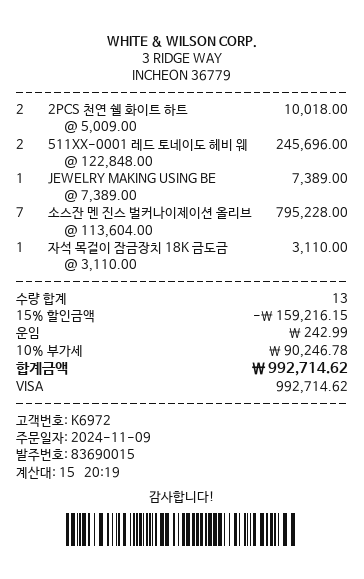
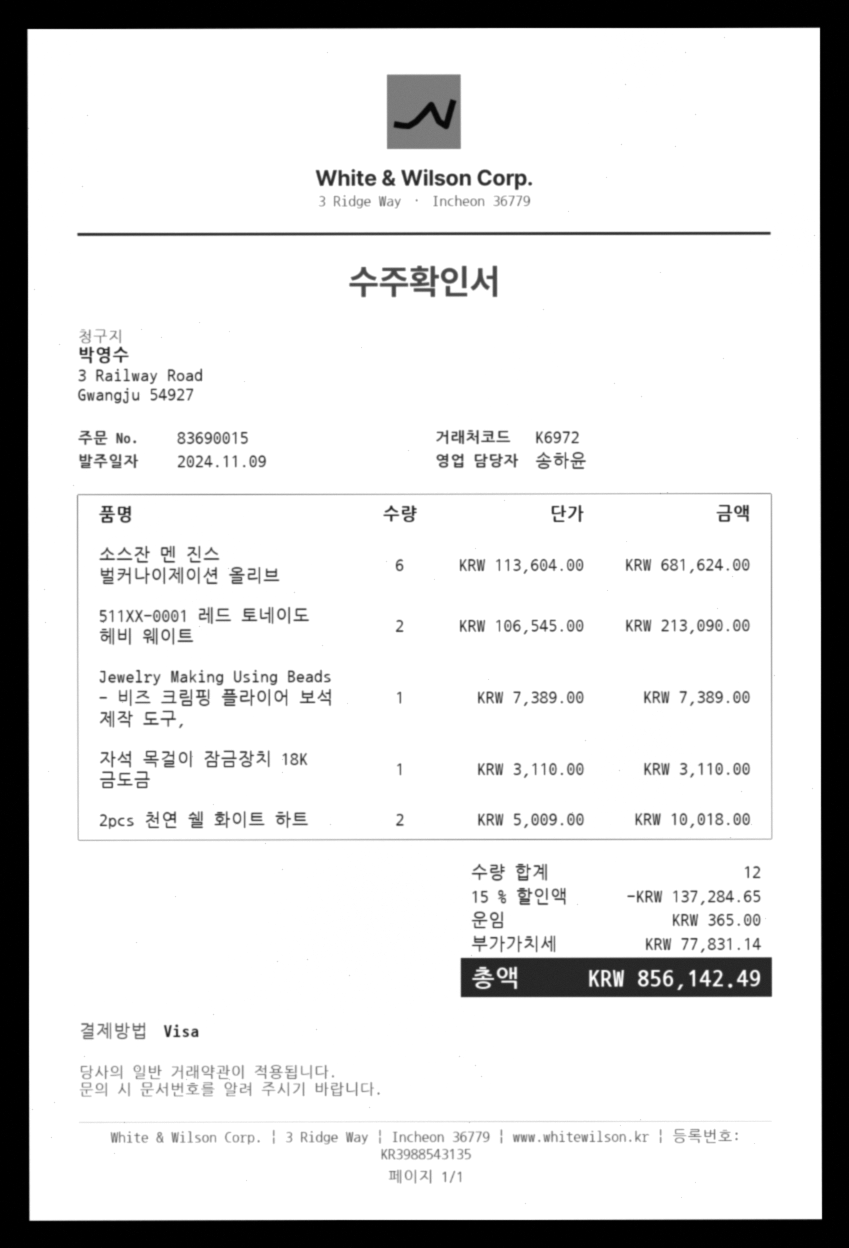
511XX-0001 레드 토네이도 헤비 웨: 2 x 122848.00 = 245696.00 -> 2 x 106545.00 = 213090.00
소스잔 멘 진스 벌커나이제이션 올리브: 7 x 113604.00 = 795228.00 -> 6 x 113604.00 = 681624.00
total quantity: 13 -> 12
discount: 15% = 159216.15 -> 15% = 137284.65
shipping: 242.99 -> 365.00
tax: 90246.78 -> 77831.14
total: 992714.62 -> 856142.49

